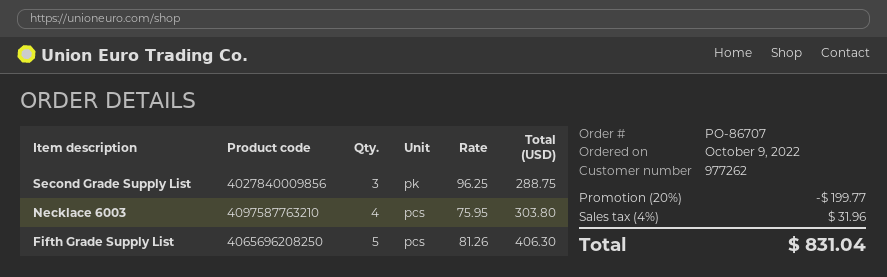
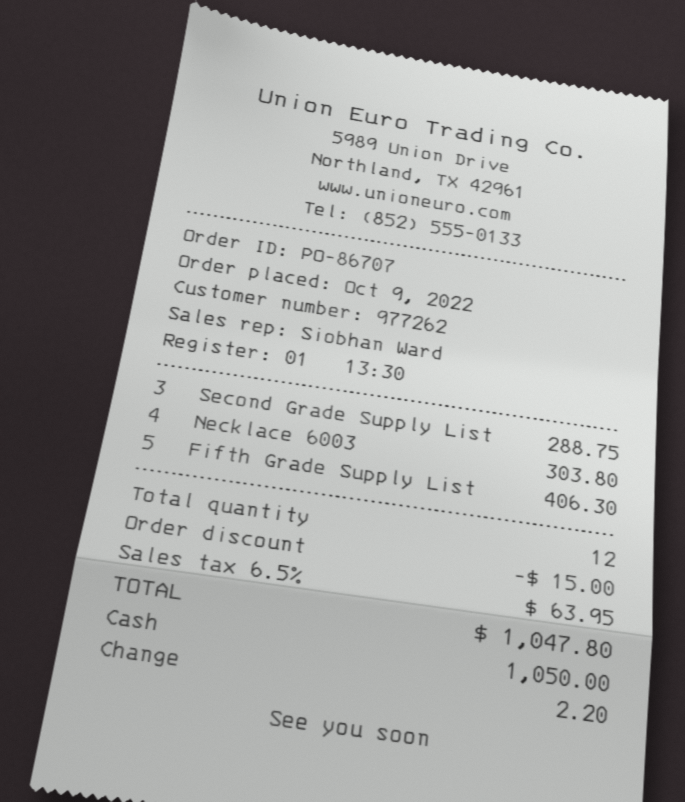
discount: 199.77 -> 15.00
tax: 4% = 31.96 -> 6.5% = 63.95
total: 831.04 -> 1047.80

